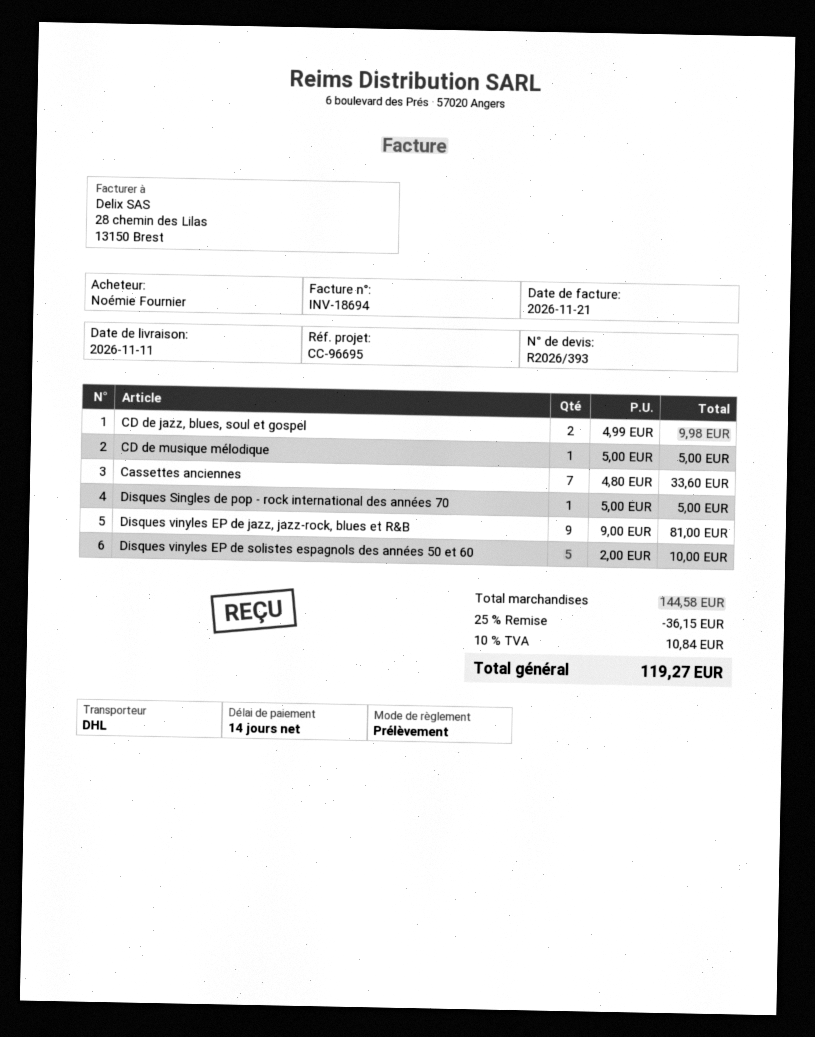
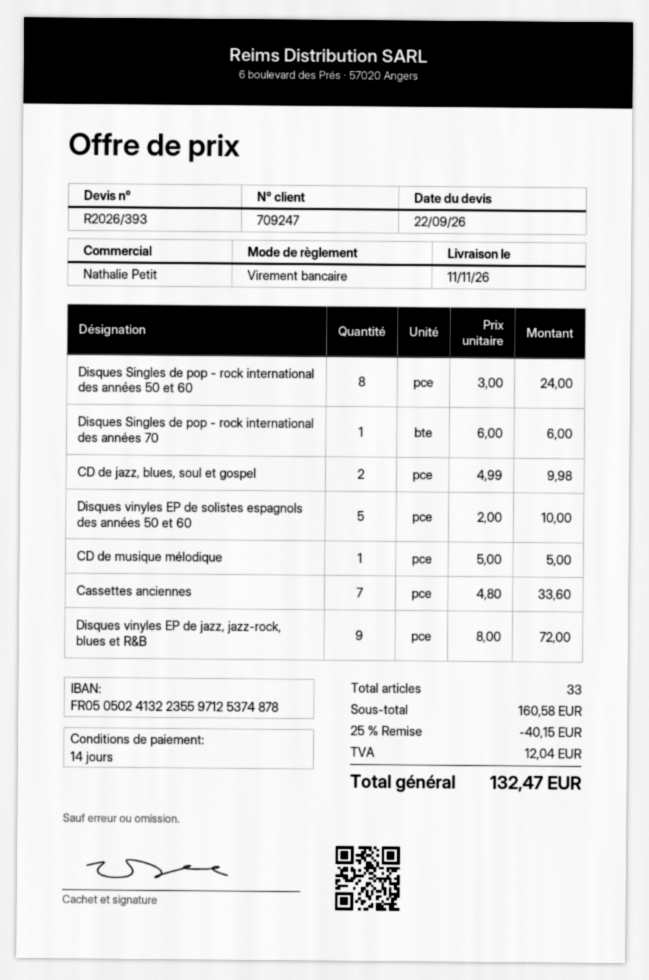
payment method: direct debit -> bank transfer
Disques Singles de pop - rock international des années 70: 1 x 5.00 = 5.00 -> 1 x 6.00 = 6.00
Disques vinyles EP de jazz, jazz-rock, blues et R&B: 9 x 9.00 = 81.00 -> 9 x 8.00 = 72.00
Disques Singles de pop - rock international des années 50 et 60: none -> 8 x 3.00 = 24.00
subtotal: 144.58 -> 160.58
discount: 25% = 36.15 -> 25% = 40.15
tax: 10.84 -> 12.04
total: 119.27 -> 132.47

